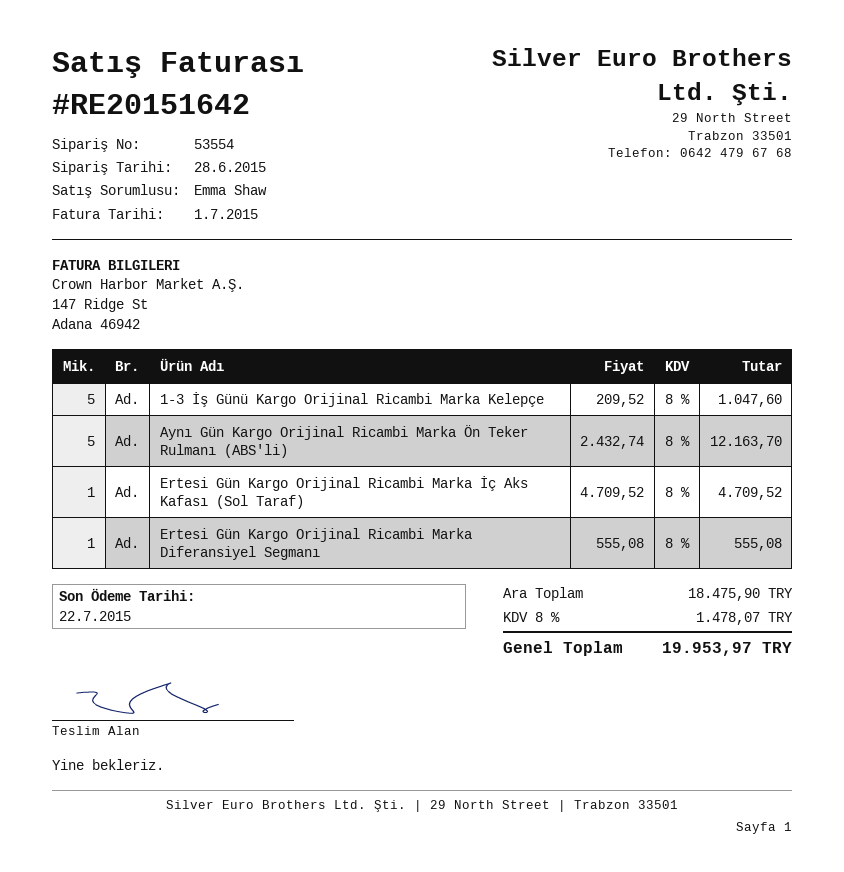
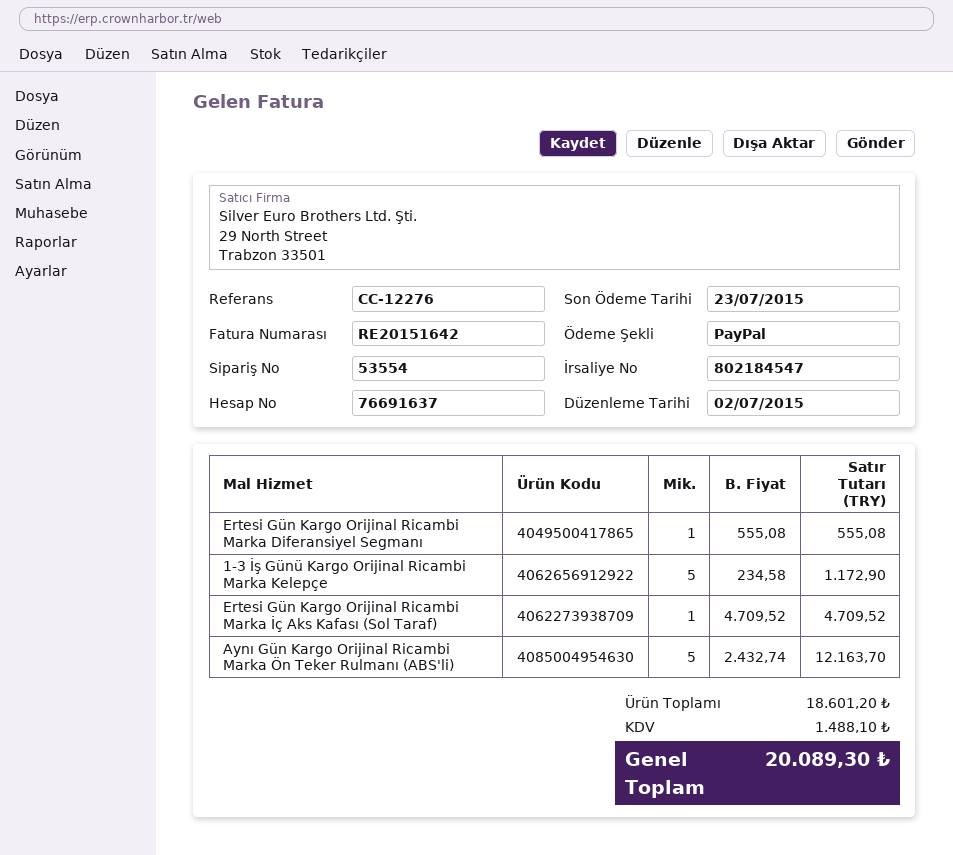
invoice date: 2015-07-01 -> 2015-07-02
due date: 2015-07-22 -> 2015-07-23
1-3 İş Günü Kargo Orijinal Ricambi Marka Kelepçe: 5 x 209.52 = 1047.60 -> 5 x 234.58 = 1172.90
subtotal: 18475.90 -> 18601.20
tax: 1478.07 -> 1488.10
total: 19953.97 -> 20089.30

